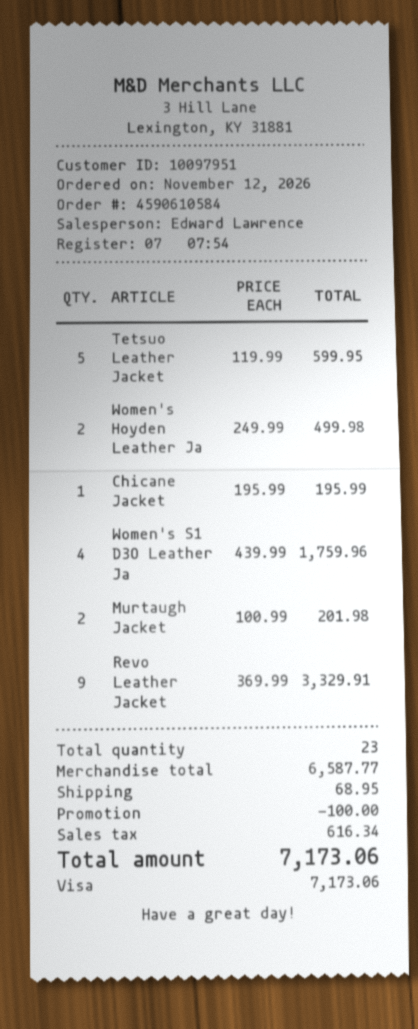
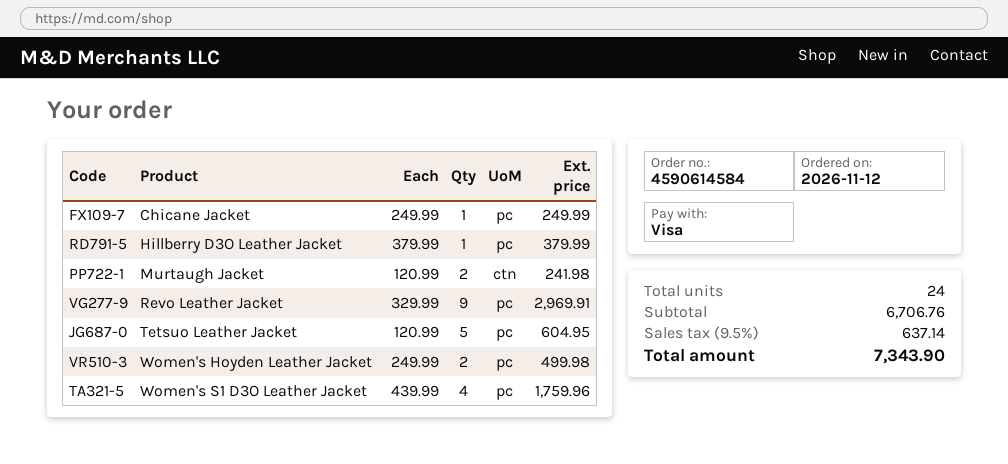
order number: 4590610584 -> 4590614584
Tetsuo Leather Jacket: 5 x 119.99 = 599.95 -> 5 x 120.99 = 604.95
Chicane Jacket: 1 x 195.99 = 195.99 -> 1 x 249.99 = 249.99
Murtaugh Jacket: 2 x 100.99 = 201.98 -> 2 x 120.99 = 241.98
Revo Leather Jacket: 9 x 369.99 = 3329.91 -> 9 x 329.99 = 2969.91
Hillberry D3O Leather Jacket: none -> 1 x 379.99 = 379.99
total quantity: 23 -> 24
subtotal: 6587.77 -> 6706.76
discount: 100.00 -> none
shipping: 68.95 -> none
tax: 616.34 -> 637.14
total: 7173.06 -> 7343.90

